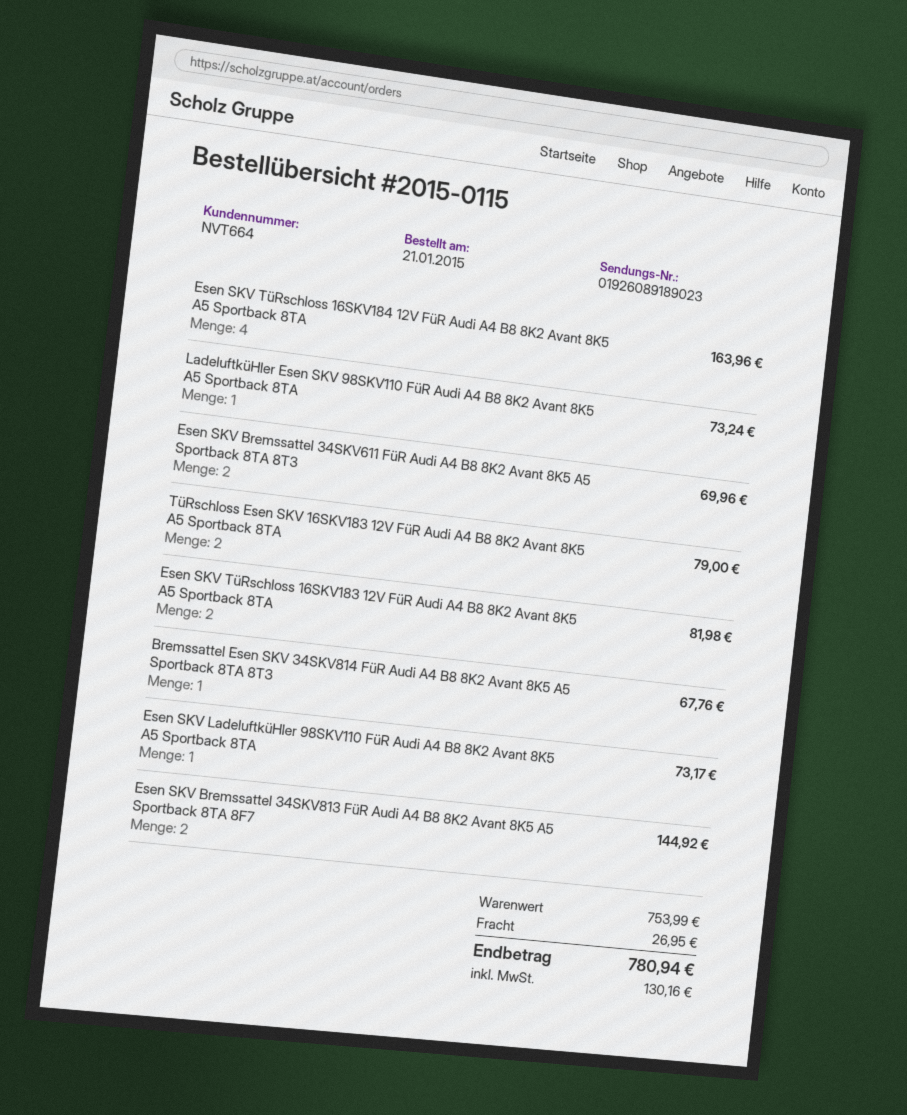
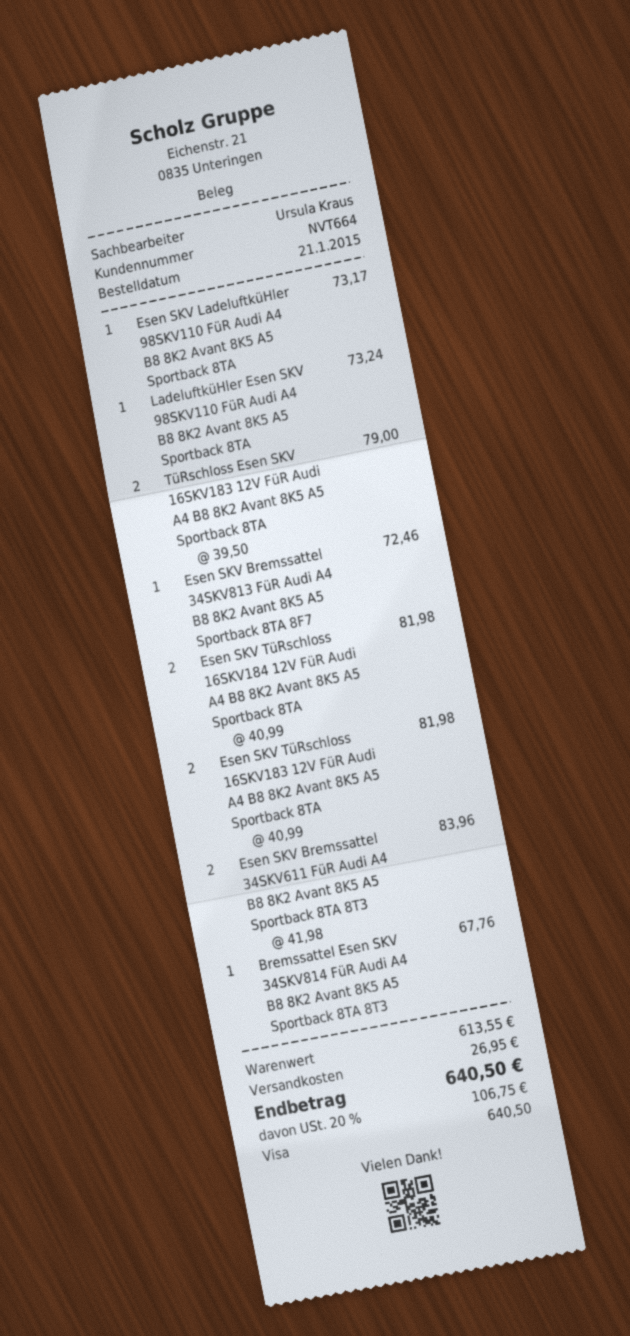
Esen SKV TüRschloss 16SKV184 12V FüR Audi A4 B8 8K2 Avant 8K5 A5 Sportback 8TA: 4 for 163.96 -> 2 for 81.98
Esen SKV Bremssattel 34SKV611 FüR Audi A4 B8 8K2 Avant 8K5 A5 Sportback 8TA 8T3: 2 for 69.96 -> 2 for 83.96
Esen SKV Bremssattel 34SKV813 FüR Audi A4 B8 8K2 Avant 8K5 A5 Sportback 8TA 8F7: 2 for 144.92 -> 1 for 72.46
subtotal: 753.99 -> 613.55
tax: 130.16 -> 106.75
total: 780.94 -> 640.50

